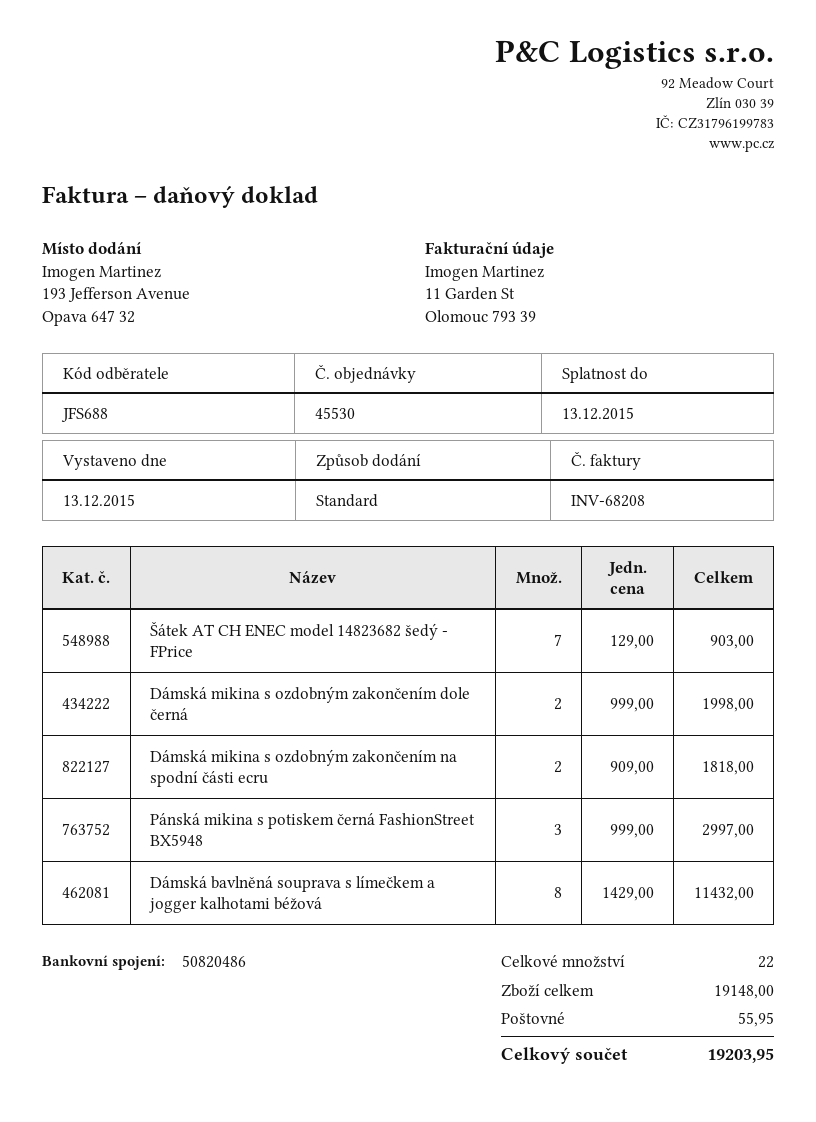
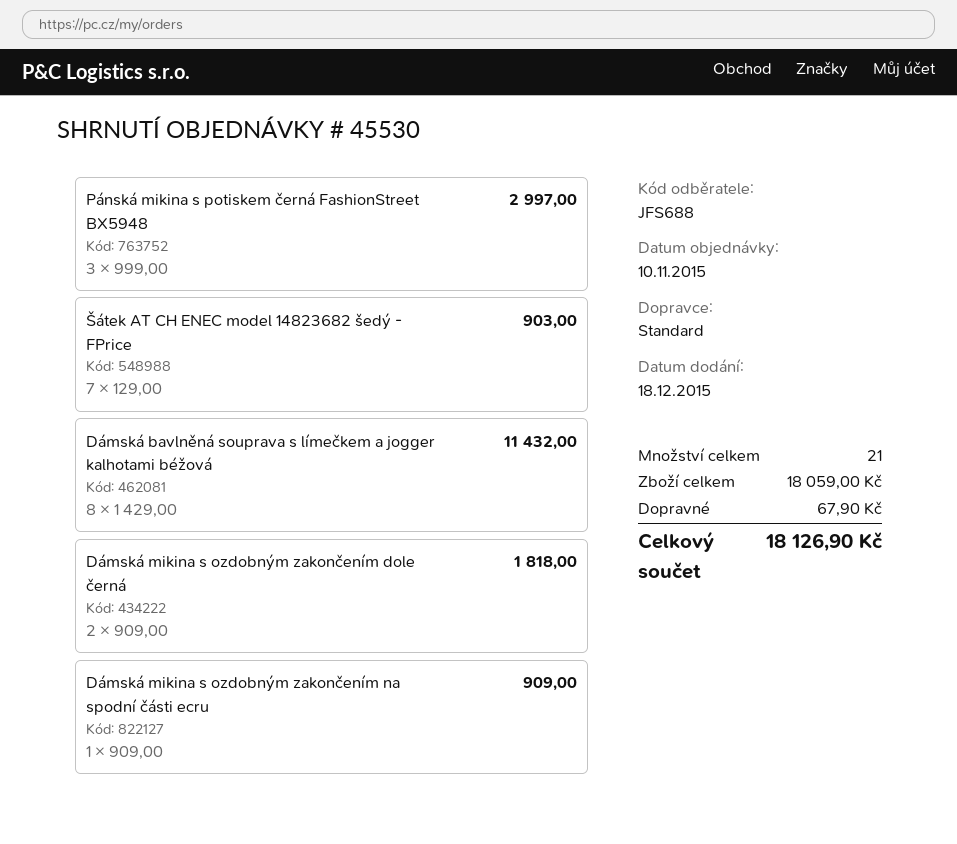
Dámská mikina s ozdobným zakončením dole černá: 2 x 999.00 = 1998.00 -> 2 x 909.00 = 1818.00
Dámská mikina s ozdobným zakončením na spodní části ecru: 2 x 909.00 = 1818.00 -> 1 x 909.00 = 909.00
total quantity: 22 -> 21
subtotal: 19148.00 -> 18059.00
shipping: 55.95 -> 67.90
total: 19203.95 -> 18126.90

